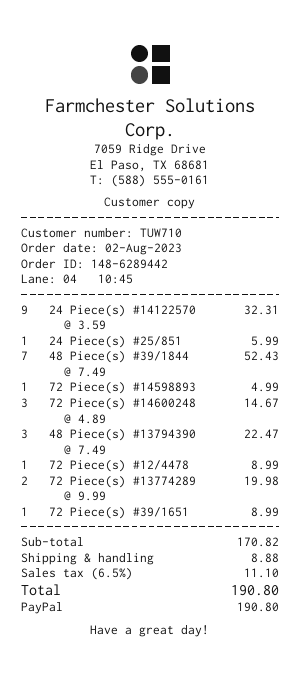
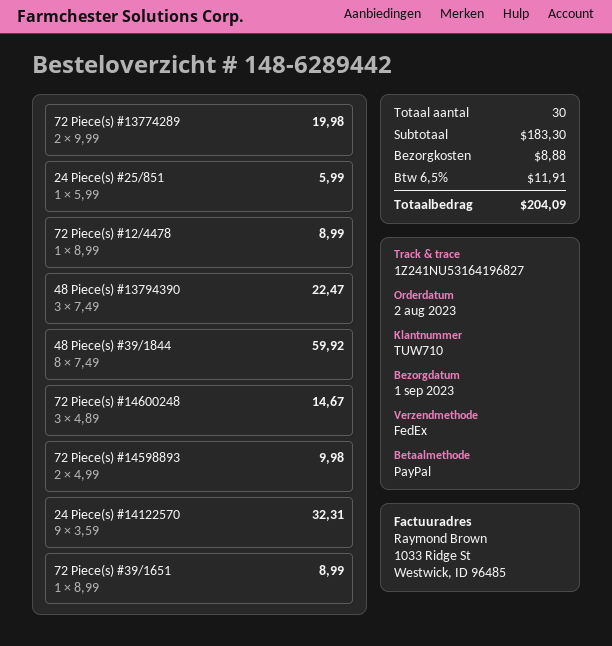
48 Piece(s) #39/1844: 7 x 7.49 = 52.43 -> 8 x 7.49 = 59.92
72 Piece(s) #14598893: 1 x 4.99 = 4.99 -> 2 x 4.99 = 9.98
subtotal: 170.82 -> 183.30
tax: 6.5% = 11.10 -> 6.5% = 11.91
total: 190.80 -> 204.09

